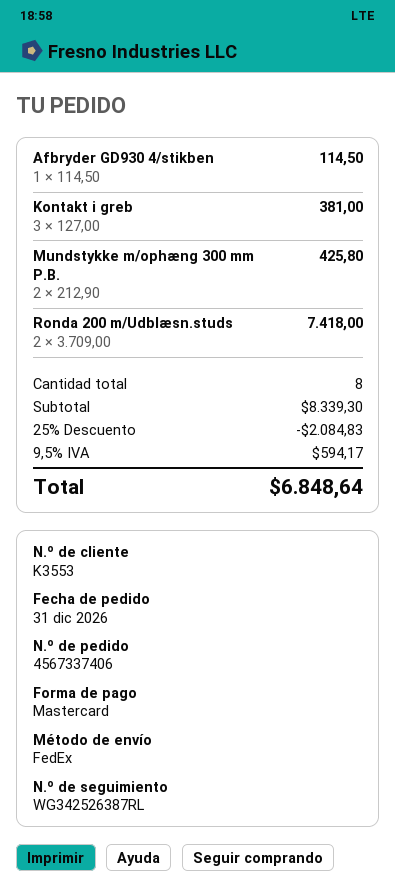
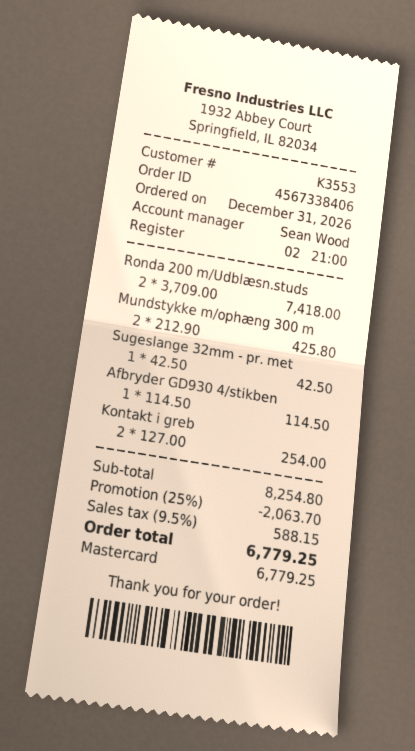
order number: 4567337406 -> 4567338406
Kontakt i greb: 3 x 127.00 = 381.00 -> 2 x 127.00 = 254.00
Sugeslange 32mm - pr. met: none -> 1 x 42.50 = 42.50
subtotal: 8339.30 -> 8254.80
discount: 25% = 2084.83 -> 25% = 2063.70
tax: 9.5% = 594.17 -> 9.5% = 588.15
total: 6848.64 -> 6779.25

